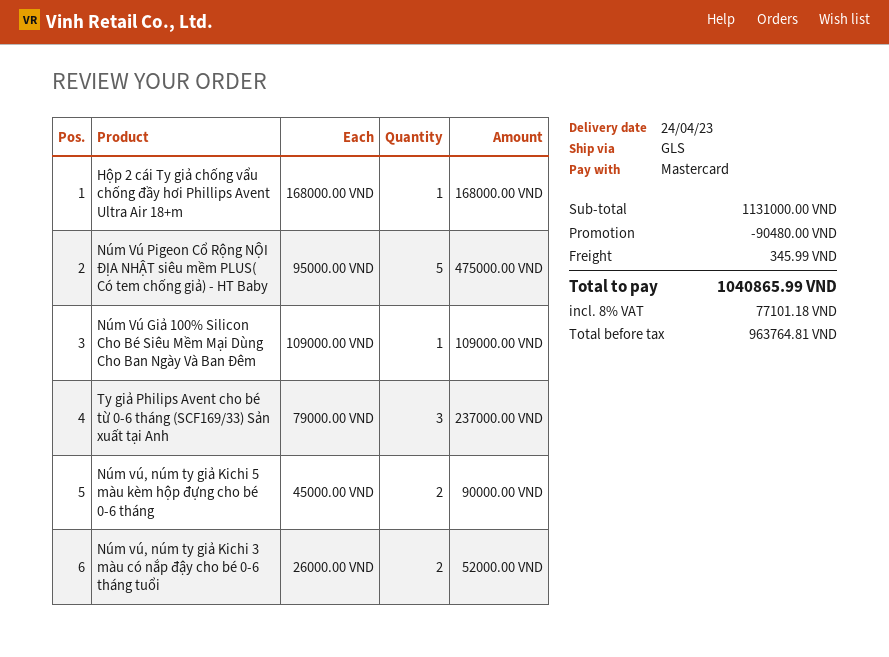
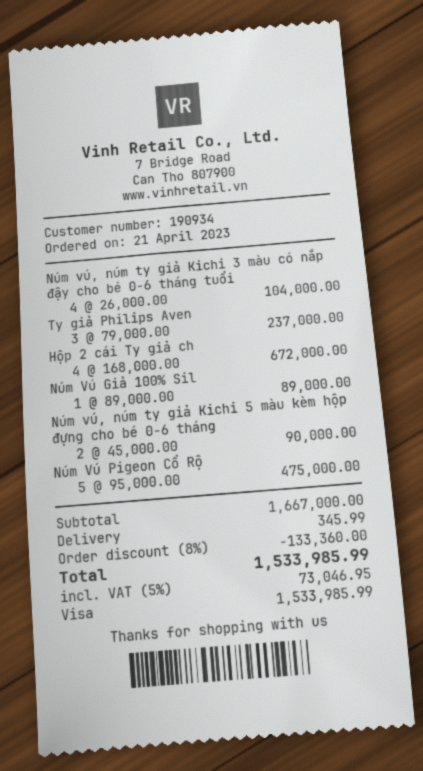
payment method: Mastercard -> Visa
Hộp 2 cái Ty giả chống vẩu chống đầy hơi Phillips Avent Ultra Air 18+m: 1 x 168000.00 = 168000.00 -> 4 x 168000.00 = 672000.00
Núm Vú Giả 100% Silicon Cho Bé Siêu Mềm Mại Dùng Cho Ban Ngày Và Ban Đêm: 1 x 109000.00 = 109000.00 -> 1 x 89000.00 = 89000.00
Núm vú, núm ty giả Kichi 3 màu có nắp đậy cho bé 0-6 tháng tuổi: 2 x 26000.00 = 52000.00 -> 4 x 26000.00 = 104000.00
subtotal: 1131000.00 -> 1667000.00
discount: 90480.00 -> 133360.00
tax: 8% = 77101.18 -> 5% = 73046.95
total: 1040865.99 -> 1533985.99

